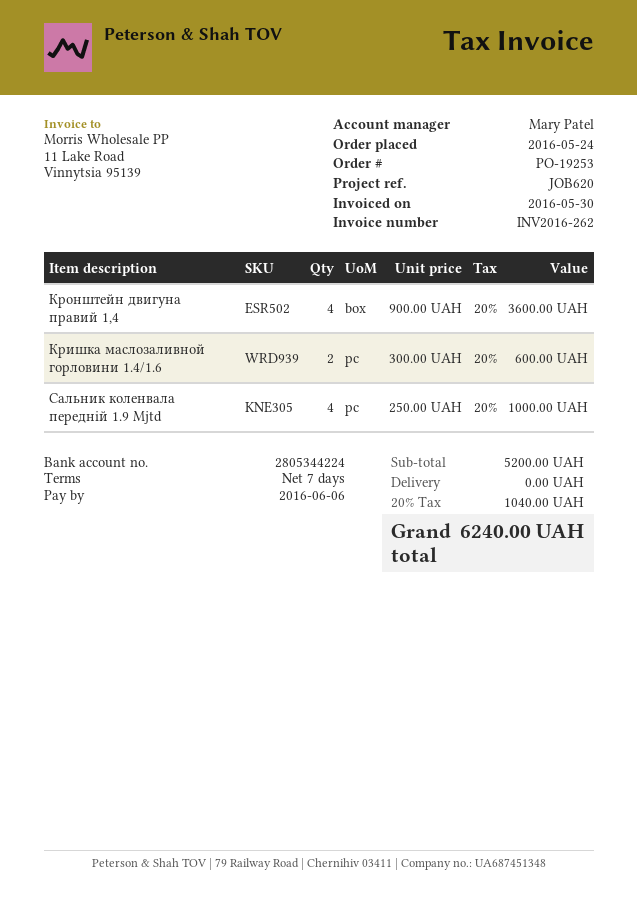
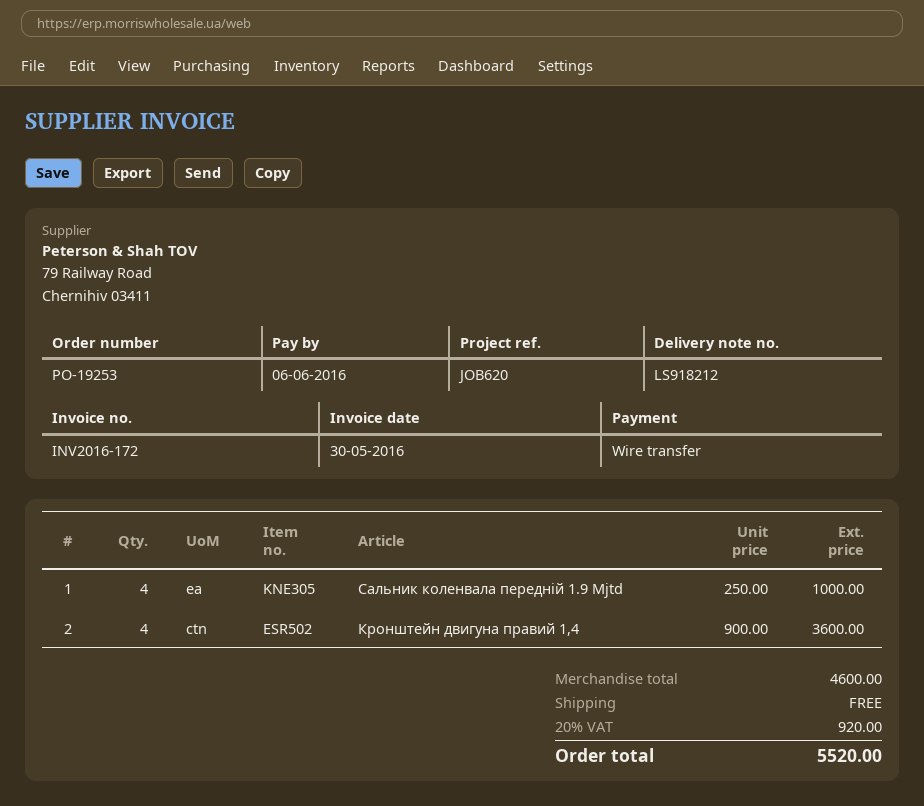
invoice number: INV2016-262 -> INV2016-172
Кришка маслозаливной горловини 1.4/1.6: 2 x 300.00 = 600.00 -> none
subtotal: 5200.00 -> 4600.00
tax: 20% = 1040.00 -> 20% = 920.00
total: 6240.00 -> 5520.00

